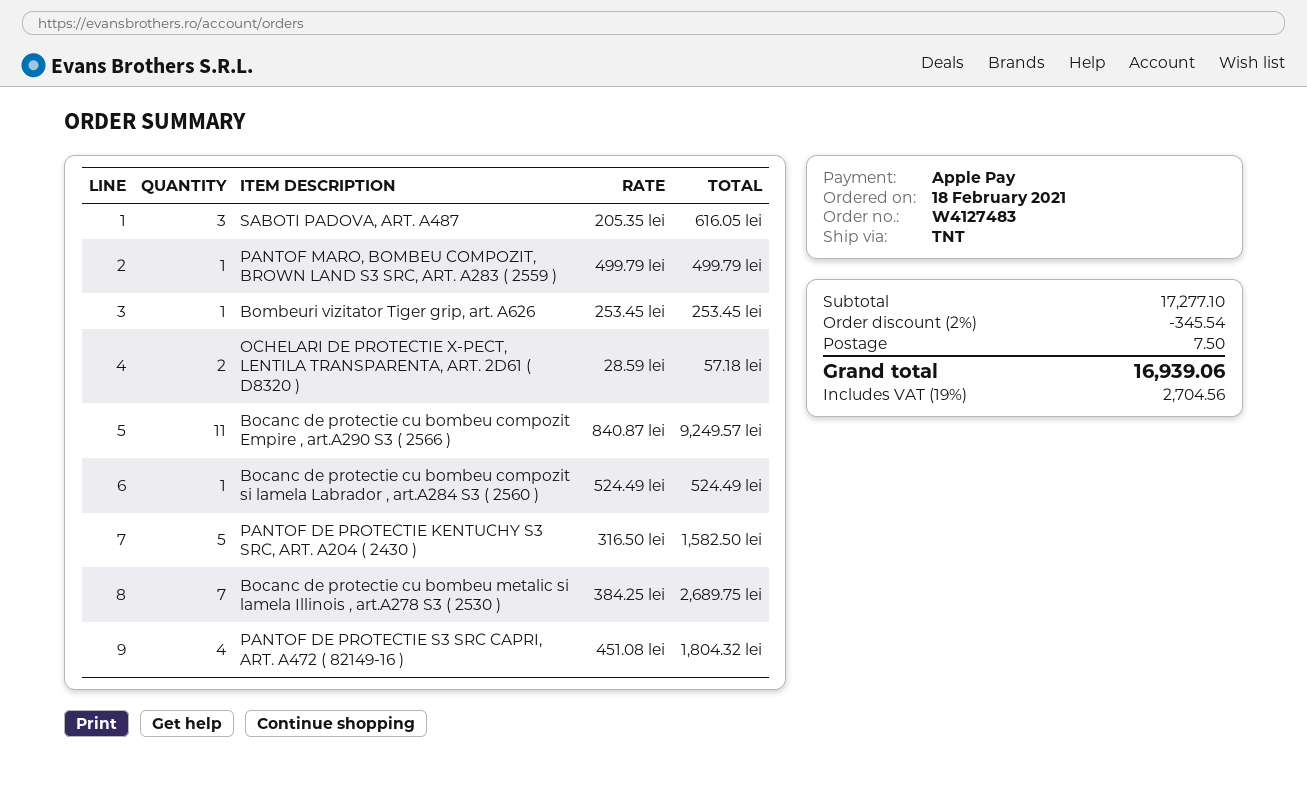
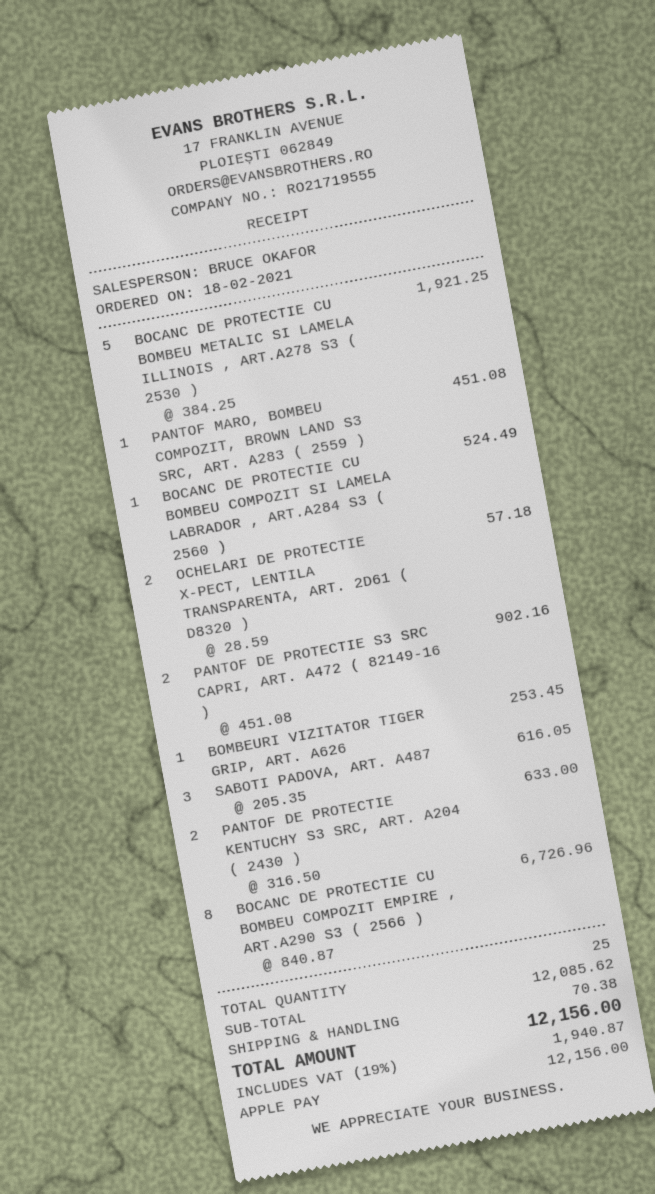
PANTOF MARO, BOMBEU COMPOZIT, BROWN LAND S3 SRC, ART. A283 ( 2559 ): 1 x 499.79 = 499.79 -> 1 x 451.08 = 451.08
Bocanc de protectie cu bombeu compozit Empire , art.A290 S3 ( 2566 ): 11 x 840.87 = 9249.57 -> 8 x 840.87 = 6726.96
PANTOF DE PROTECTIE KENTUCHY S3 SRC, ART. A204 ( 2430 ): 5 x 316.50 = 1582.50 -> 2 x 316.50 = 633.00
Bocanc de protectie cu bombeu metalic si lamela Illinois , art.A278 S3 ( 2530 ): 7 x 384.25 = 2689.75 -> 5 x 384.25 = 1921.25
PANTOF DE PROTECTIE S3 SRC CAPRI, ART. A472 ( 82149-16 ): 4 x 451.08 = 1804.32 -> 2 x 451.08 = 902.16
subtotal: 17277.10 -> 12085.62
discount: 2% = 345.54 -> none
shipping: 7.50 -> 70.38
tax: 19% = 2704.56 -> 19% = 1940.87
total: 16939.06 -> 12156.00

